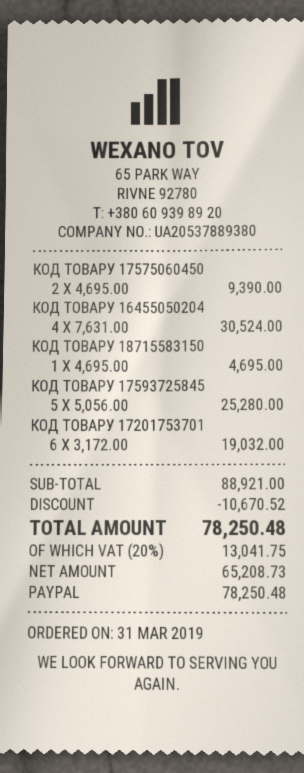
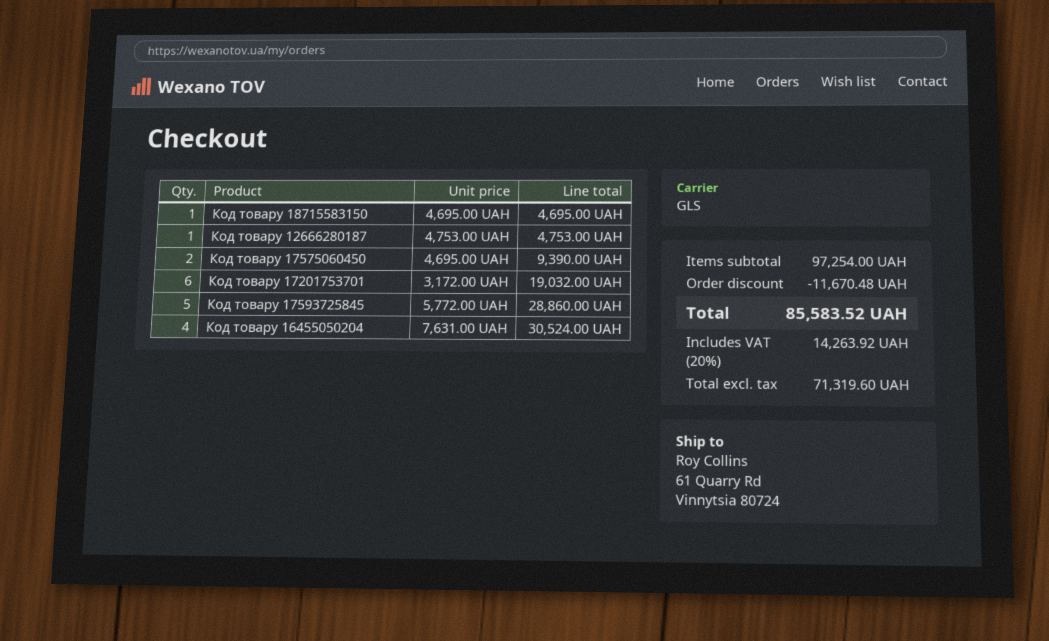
КОД ТОВАРУ 17593725845: 5 x 5056.00 = 25280.00 -> 5 x 5772.00 = 28860.00
Код товару 12666280187: none -> 1 x 4753.00 = 4753.00
subtotal: 88921.00 -> 97254.00
discount: 10670.52 -> 11670.48
net: 65208.73 -> 71319.60
tax: 20% = 13041.75 -> 20% = 14263.92
total: 78250.48 -> 85583.52

